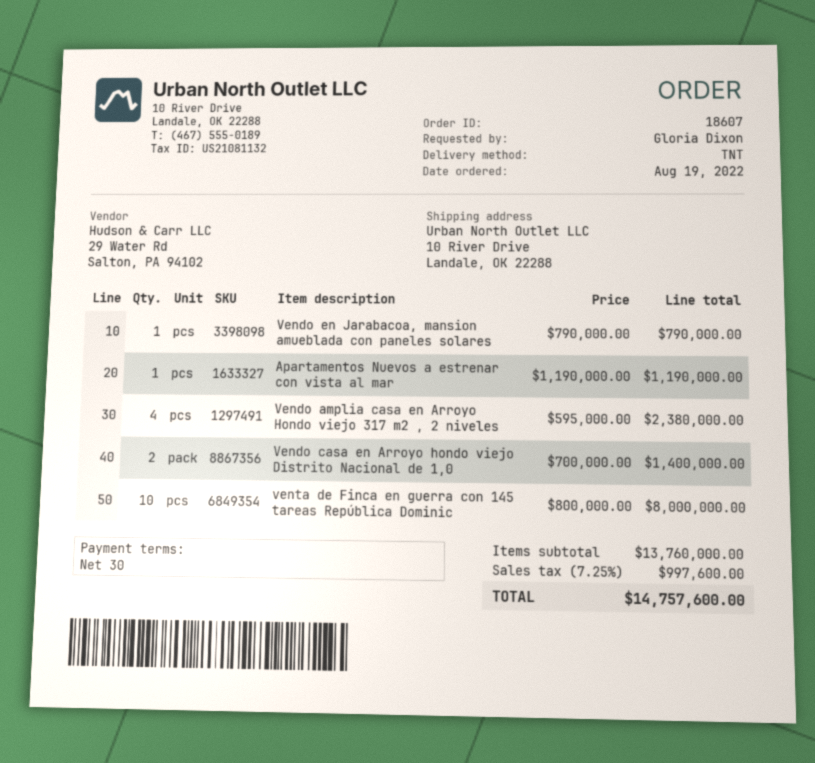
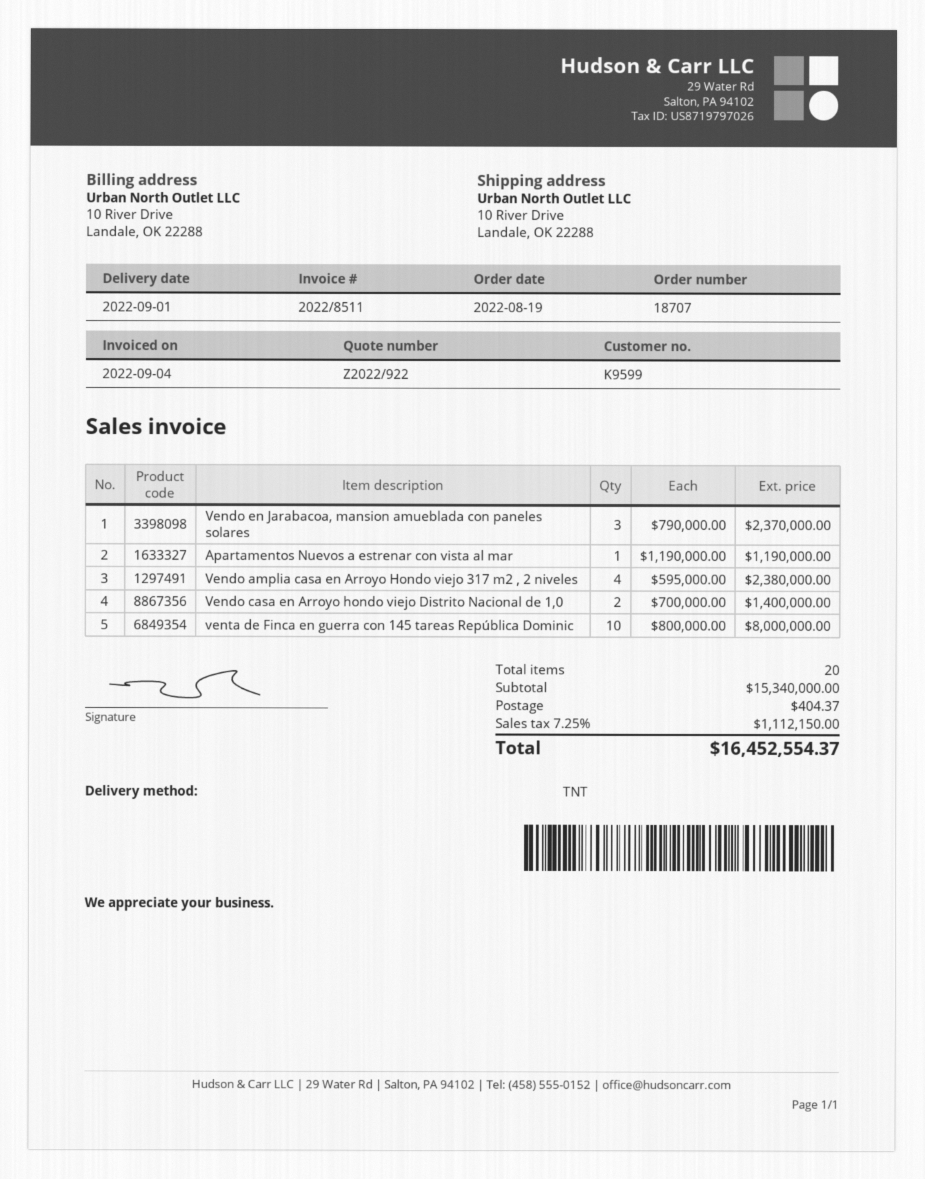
order number: 18607 -> 18707
Vendo en Jarabacoa, mansion amueblada con paneles solares: 1 x 790000.00 = 790000.00 -> 3 x 790000.00 = 2370000.00
subtotal: 13760000.00 -> 15340000.00
shipping: none -> 404.37
tax: 7.25% = 997600.00 -> 7.25% = 1112150.00
total: 14757600.00 -> 16452554.37

